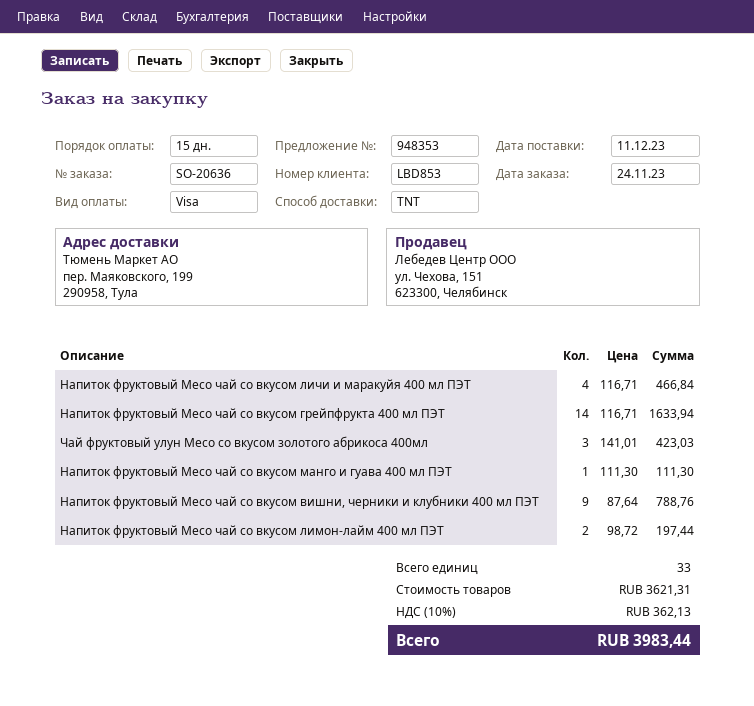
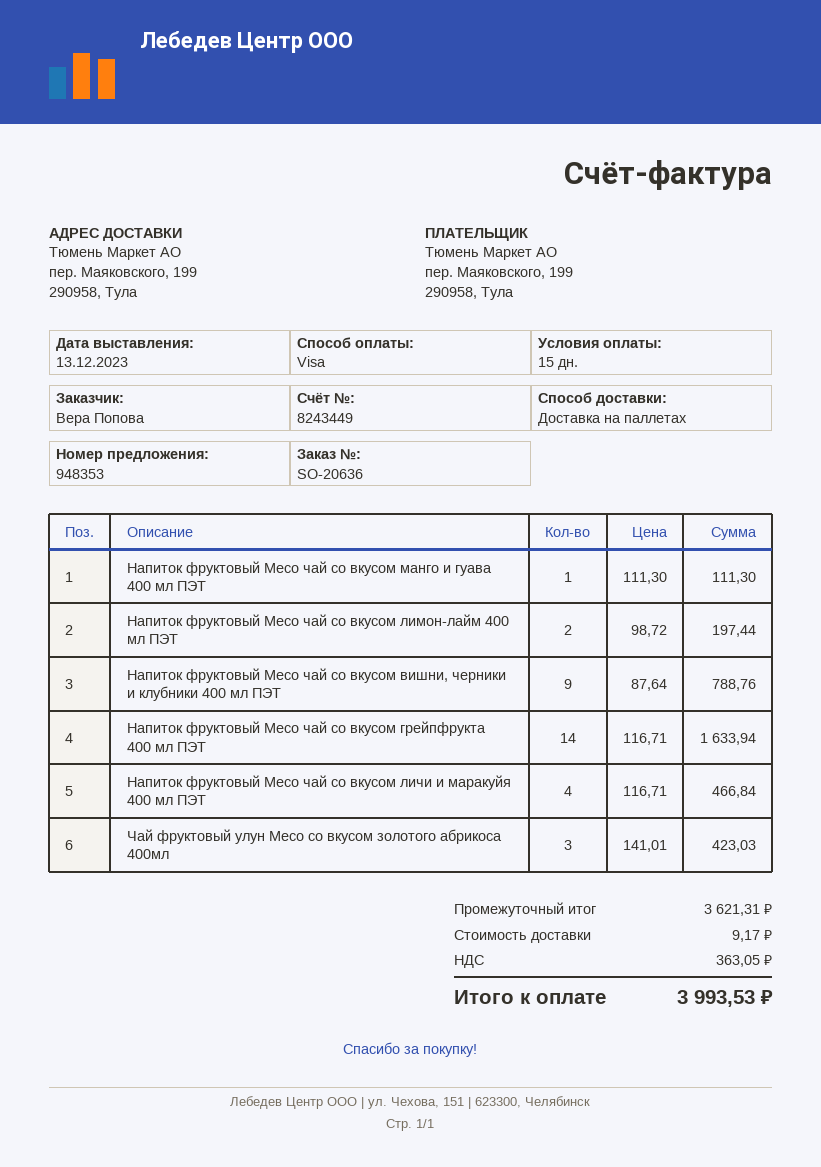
shipping method: TNT -> pallet freight
shipping: none -> 9.17
tax: 362.13 -> 363.05
total: 3983.44 -> 3993.53

